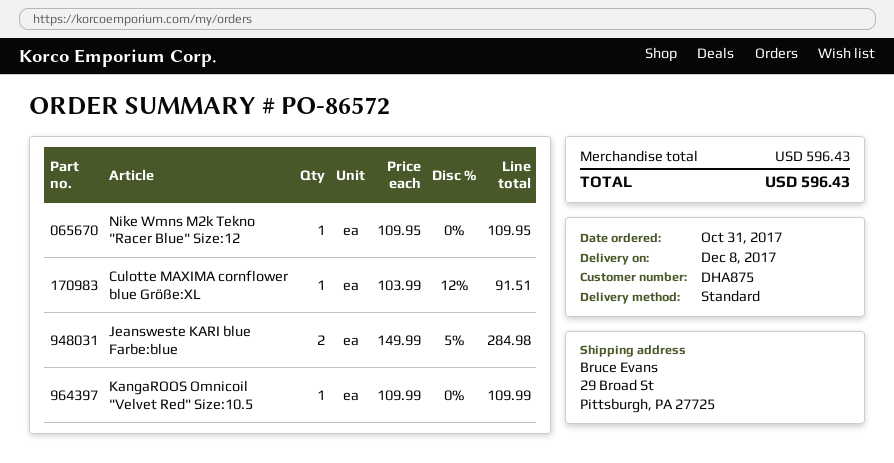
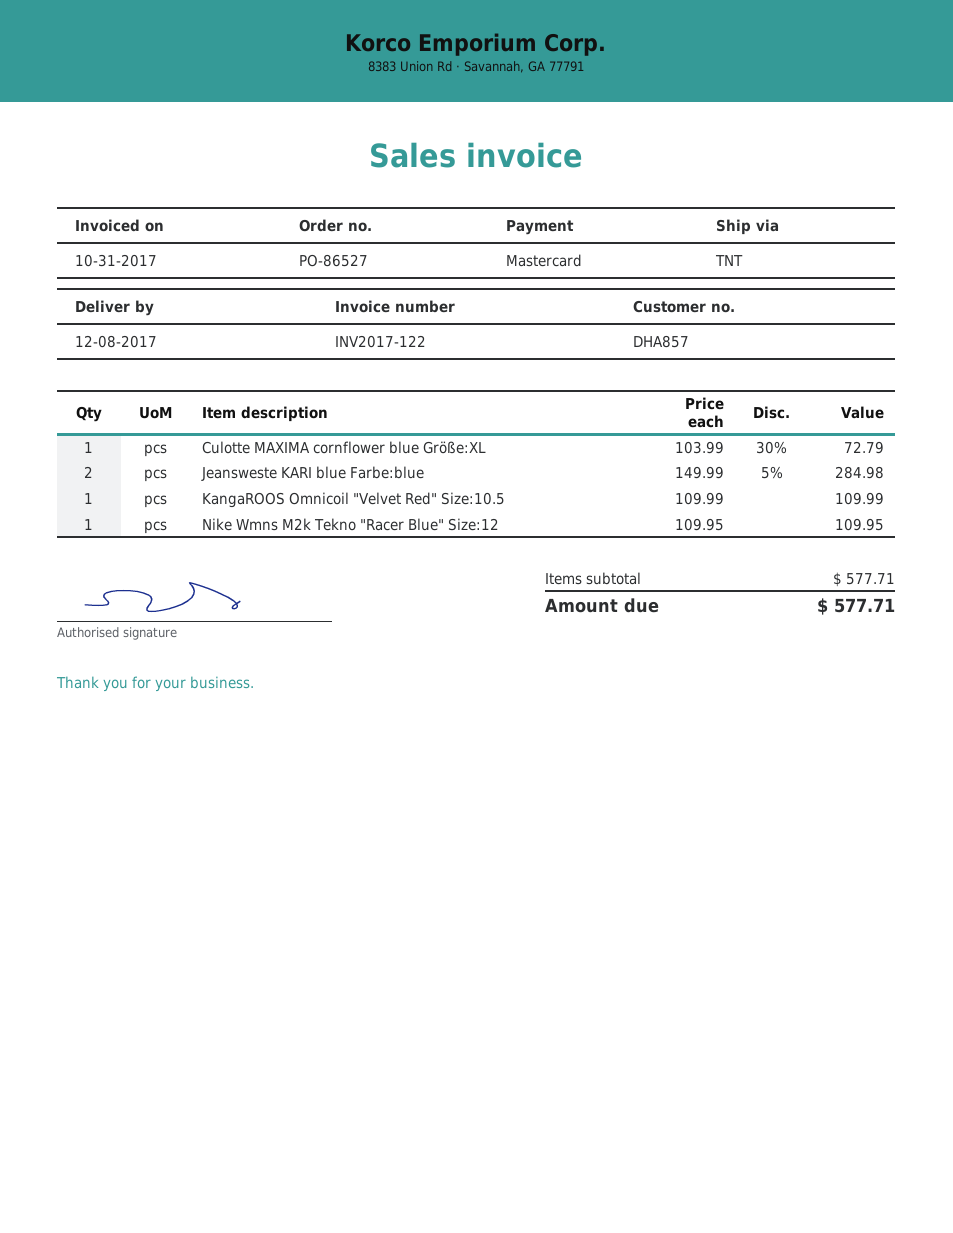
order number: PO-86572 -> PO-86527
customer number: DHA875 -> DHA857
shipping method: standard -> TNT
Culotte MAXIMA cornflower blue Größe:XL: 1 x 103.99 - 12% = 91.51 -> 1 x 103.99 - 30% = 72.79
subtotal: 596.43 -> 577.71
total: 596.43 -> 577.71

